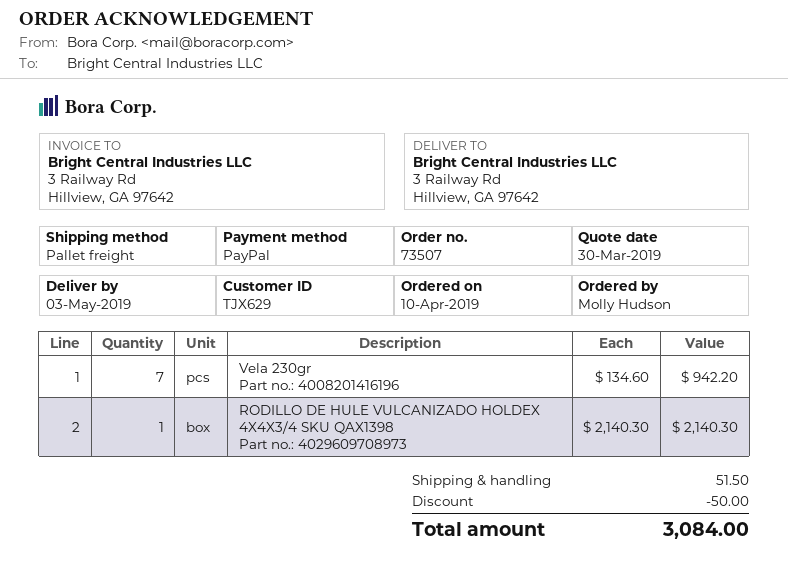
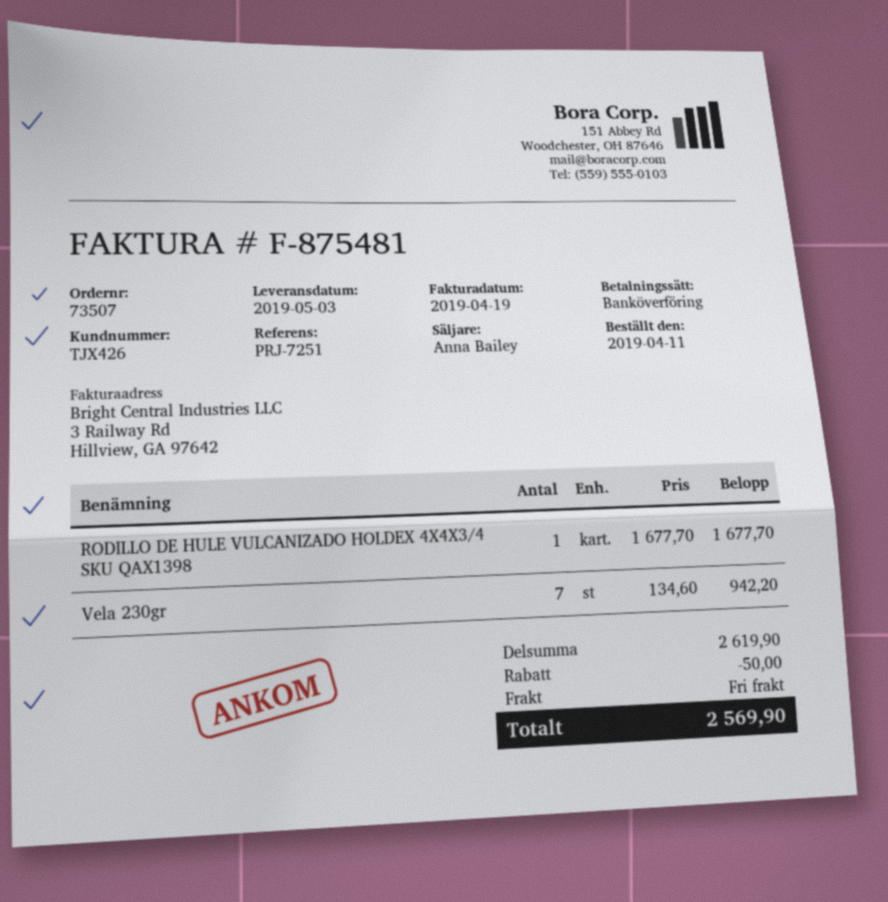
order date: 2019-04-10 -> 2019-04-11
customer number: TJX629 -> TJX426
payment method: PayPal -> bank transfer
RODILLO DE HULE VULCANIZADO HOLDEX 4X4X3/4 SKU QAX1398: 1 x 2140.30 = 2140.30 -> 1 x 1677.70 = 1677.70
shipping: 51.50 -> 0.00
total: 3084.00 -> 2569.90

